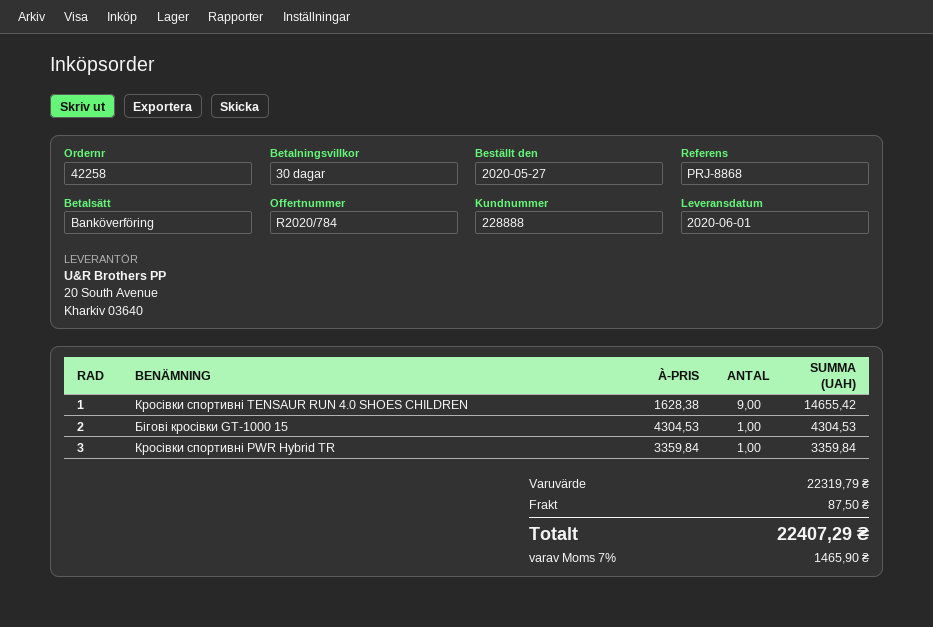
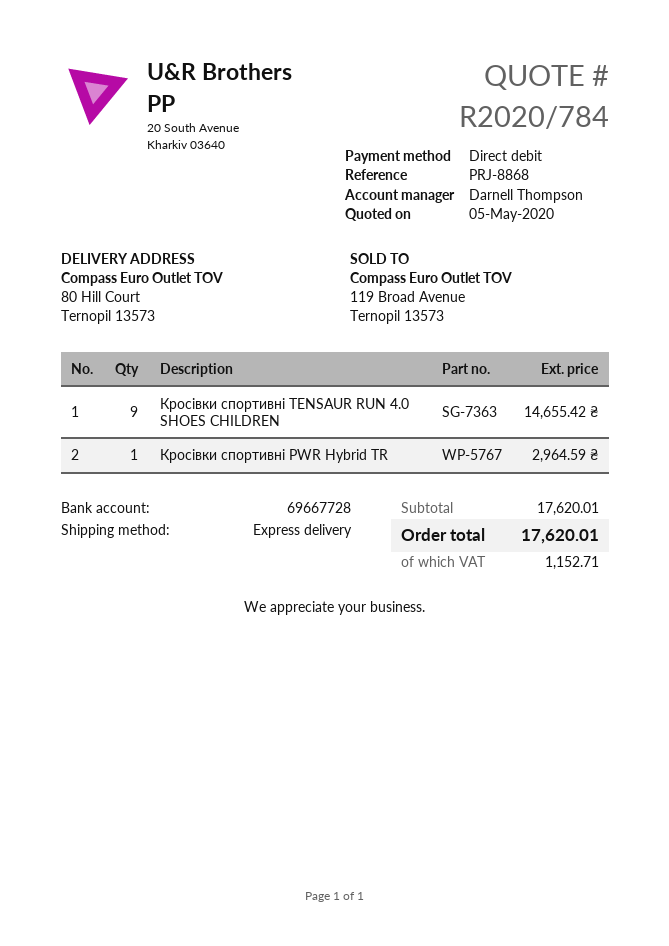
payment method: bank transfer -> direct debit
Бігові кросівки GT-1000 15: 1 for 4304.53 -> none
Кросівки спортивні PWR Hybrid TR: 1 for 3359.84 -> 1 for 2964.59
subtotal: 22319.79 -> 17620.01
shipping: 87.50 -> none
tax: 1465.90 -> 1152.71
total: 22407.29 -> 17620.01

